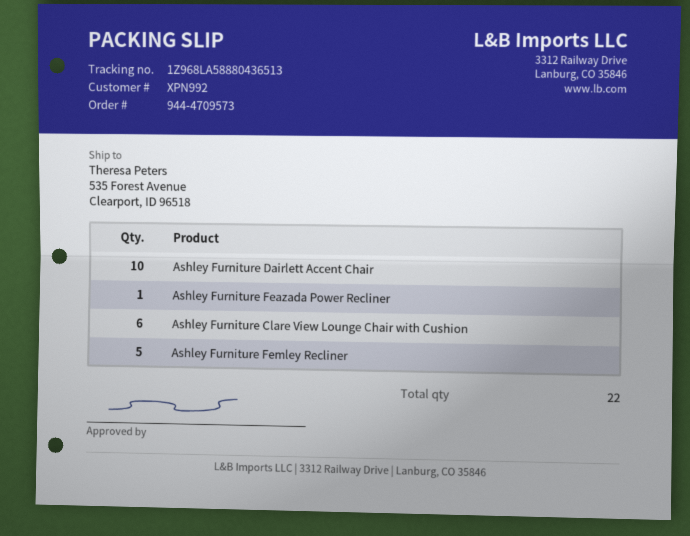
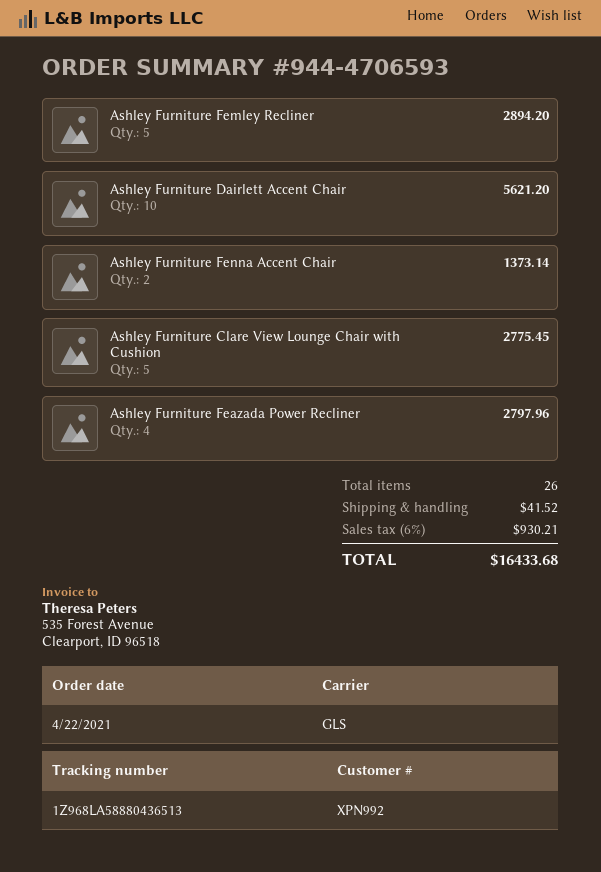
order number: 944-4709573 -> 944-4706593
Ashley Furniture Feazada Power Recliner: 1 -> 4
Ashley Furniture Clare View Lounge Chair with Cushion: 6 -> 5
Ashley Furniture Fenna Accent Chair: none -> 2
total quantity: 22 -> 26

